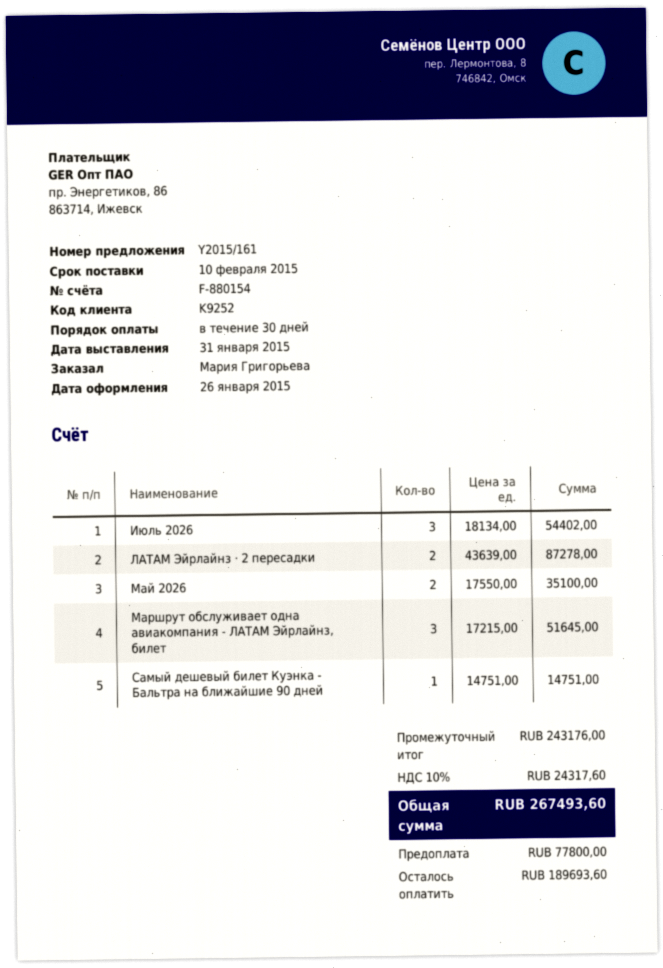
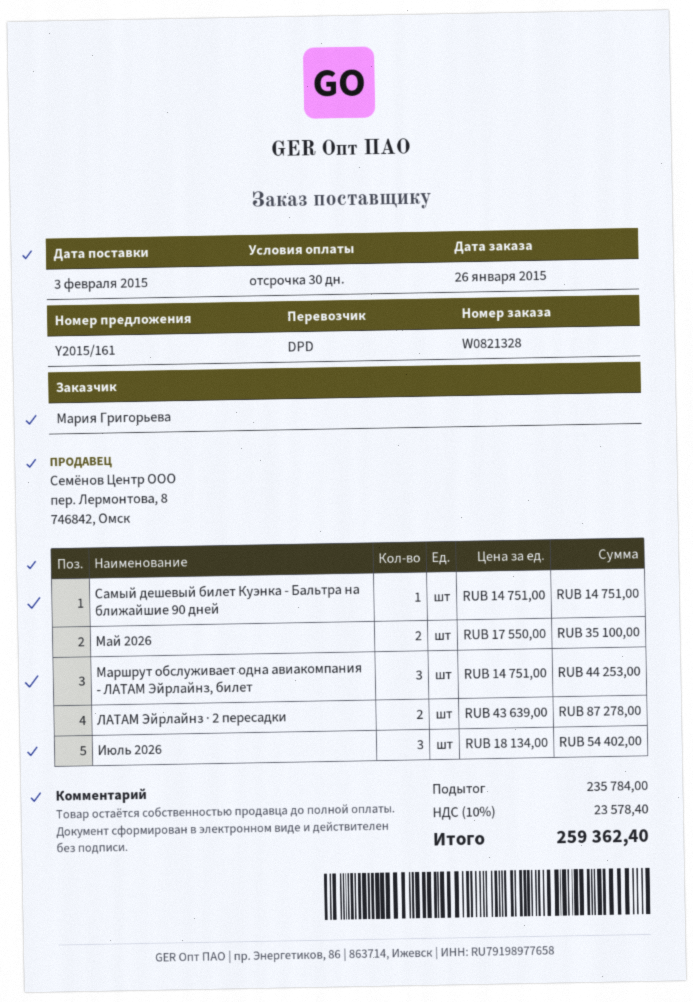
delivery date: 2015-02-10 -> 2015-02-03
Маршрут обслуживает одна авиакомпания - ЛАТАМ Эйрлайнз, билет: 3 x 17215.00 = 51645.00 -> 3 x 14751.00 = 44253.00
subtotal: 243176.00 -> 235784.00
tax: 10% = 24317.60 -> 10% = 23578.40
total: 267493.60 -> 259362.40

